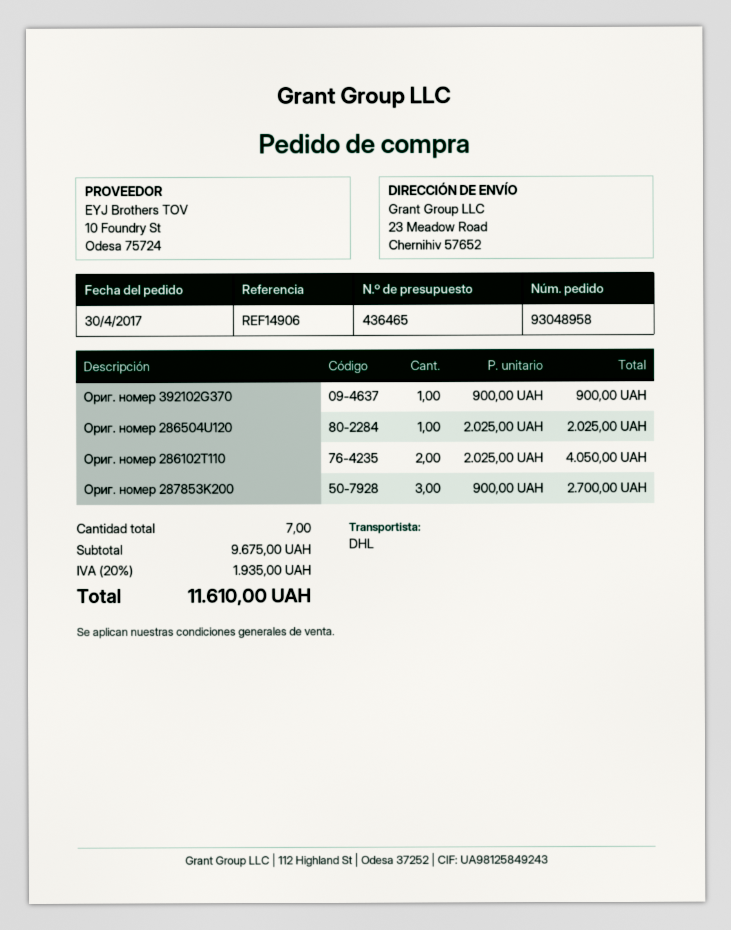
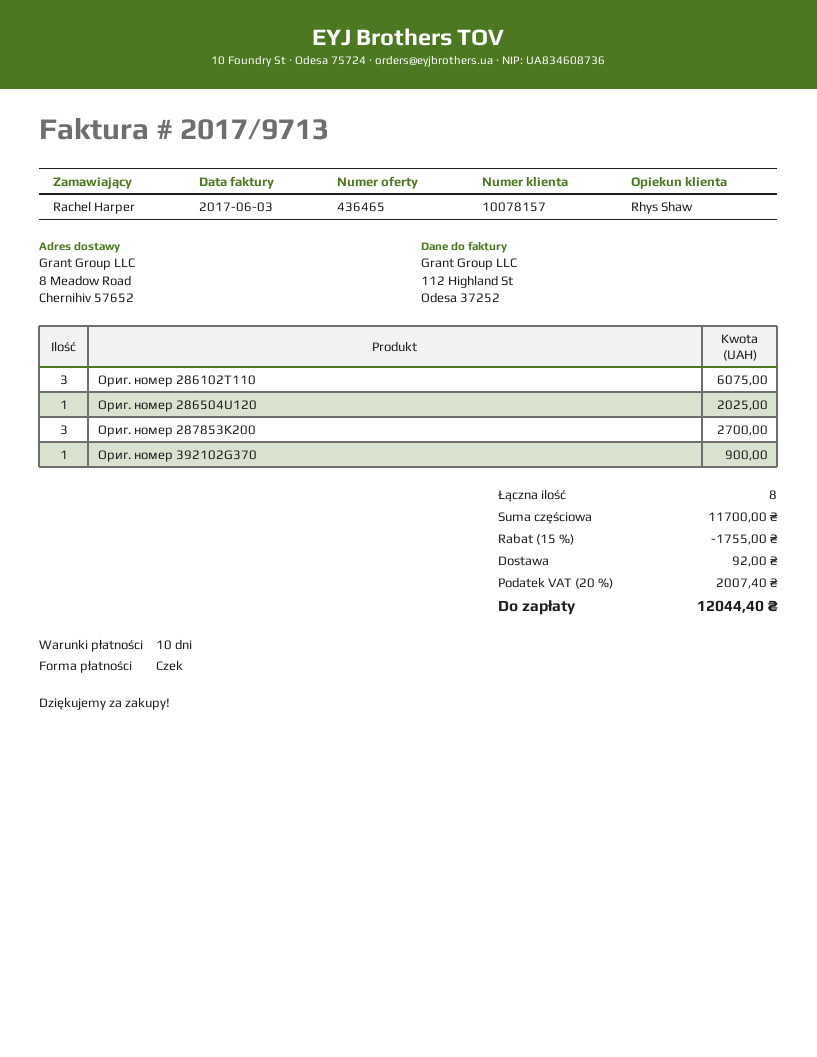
ship to: 23 Meadow Road, Chernihiv 57652 -> 8 Meadow Road, Chernihiv 57652
Ориг. номер 286102T110: 2 for 4050.00 -> 3 for 6075.00
total quantity: 7 -> 8
subtotal: 9675.00 -> 11700.00
discount: none -> 15% = 1755.00
shipping: none -> 92.00
tax: 20% = 1935.00 -> 20% = 2007.40
total: 11610.00 -> 12044.40

